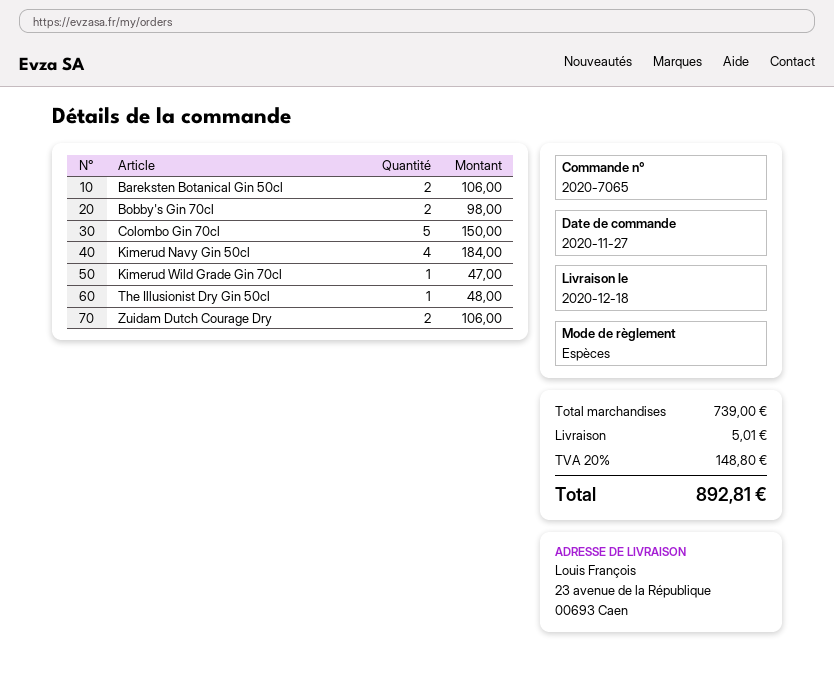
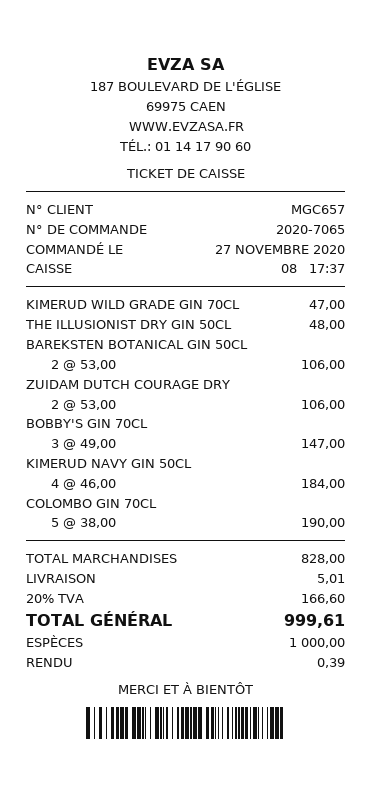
Bobby's Gin 70cl: 2 for 98.00 -> 3 for 147.00
Colombo Gin 70cl: 5 for 150.00 -> 5 for 190.00
subtotal: 739.00 -> 828.00
tax: 20% = 148.80 -> 20% = 166.60
total: 892.81 -> 999.61

